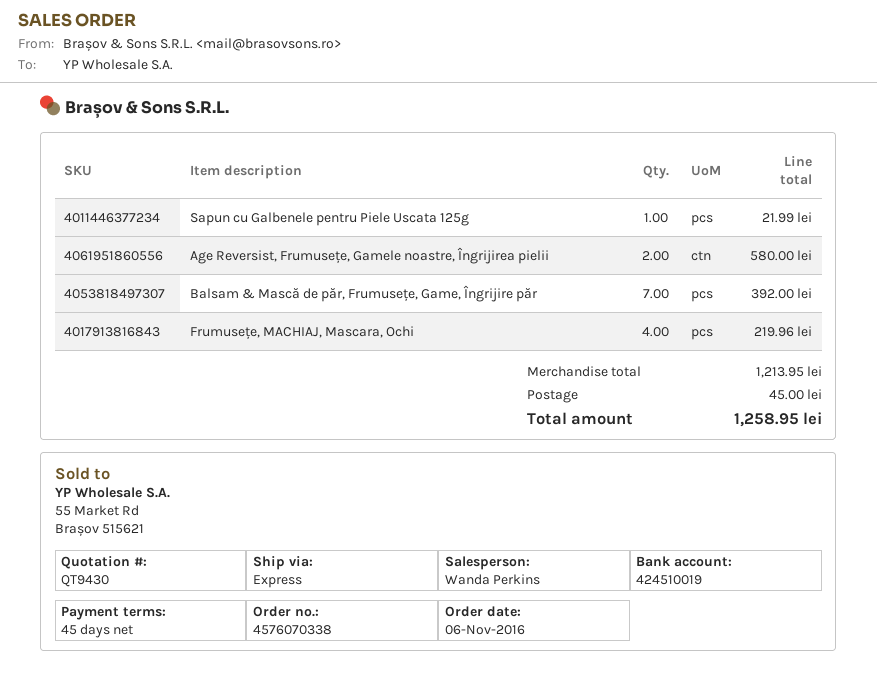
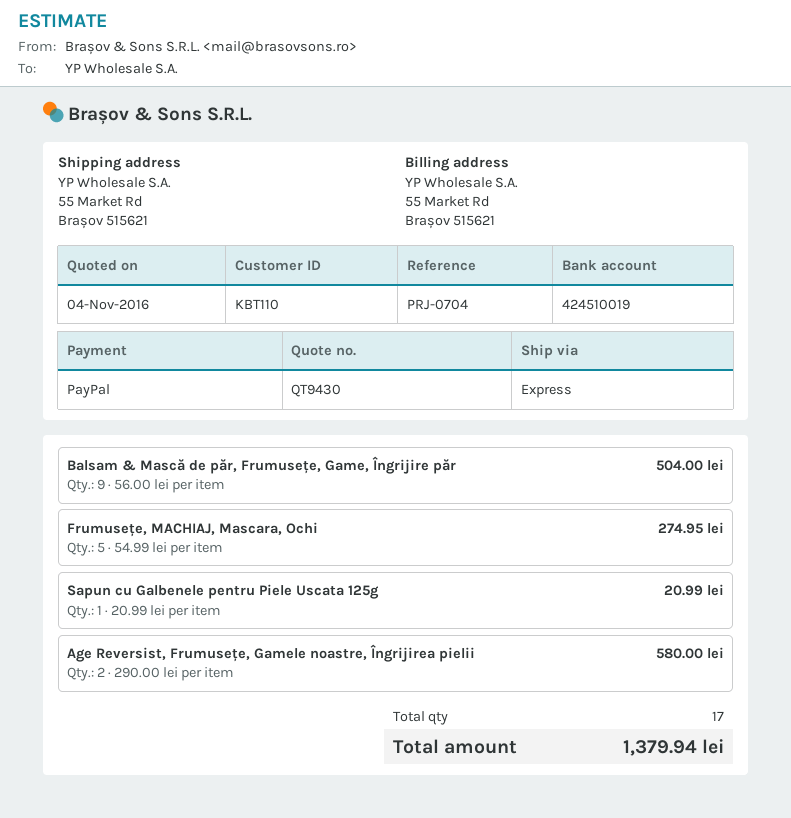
Sapun cu Galbenele pentru Piele Uscata 125g: 1 for 21.99 -> 1 for 20.99
Balsam & Mască de păr, Frumusețe, Game, Îngrijire păr: 7 for 392.00 -> 9 for 504.00
Frumusețe, MACHIAJ, Mascara, Ochi: 4 for 219.96 -> 5 for 274.95
shipping: 45.00 -> none
total: 1258.95 -> 1379.94

